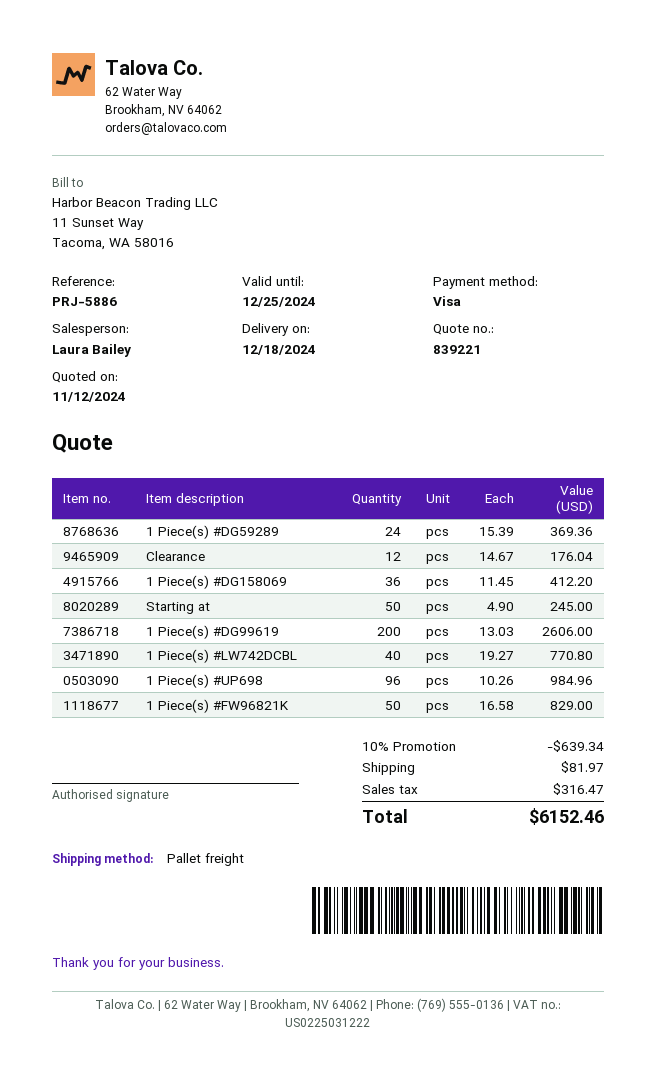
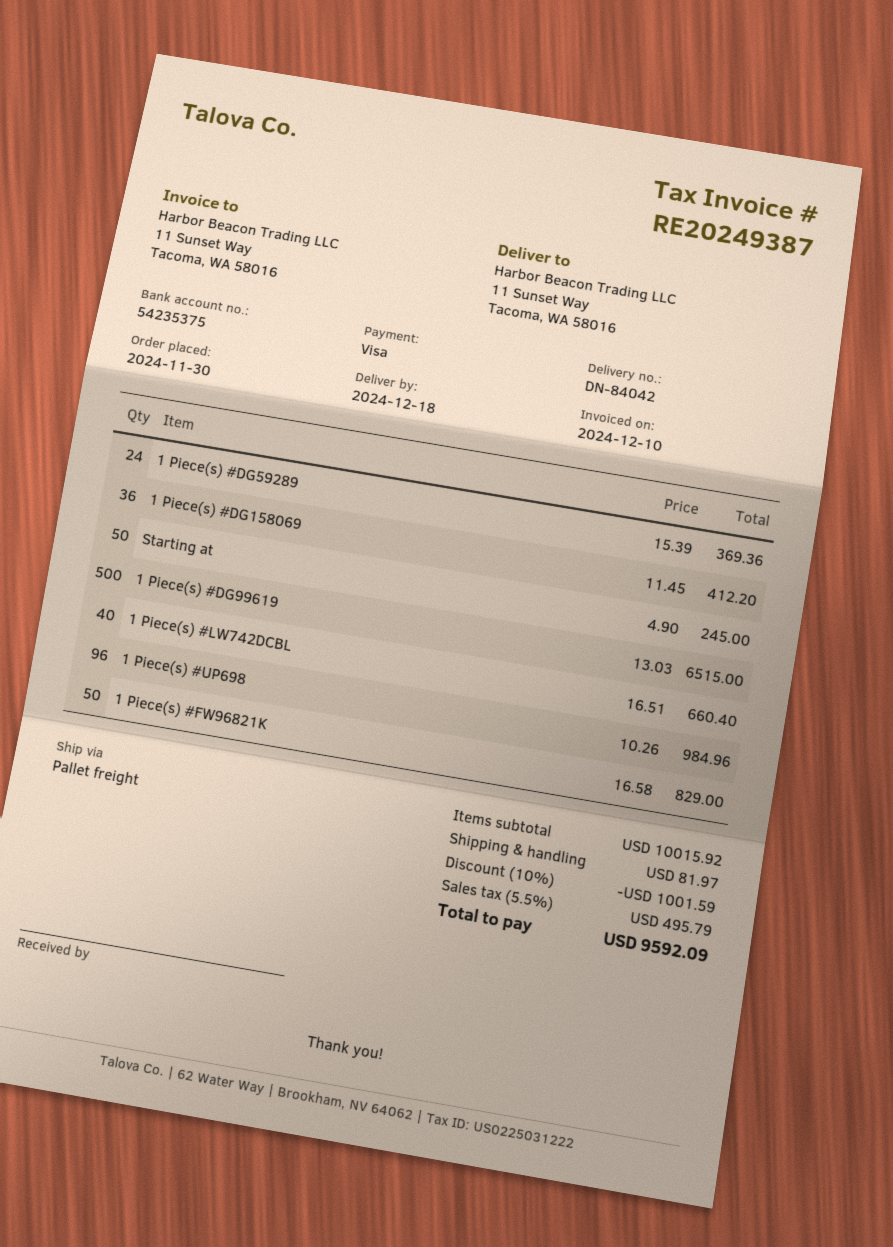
Clearance: 12 x 14.67 = 176.04 -> none
1 Piece(s) #DG99619: 200 x 13.03 = 2606.00 -> 500 x 13.03 = 6515.00
1 Piece(s) #LW742DCBL: 40 x 19.27 = 770.80 -> 40 x 16.51 = 660.40
discount: 10% = 639.34 -> 10% = 1001.59
tax: 316.47 -> 495.79
total: 6152.46 -> 9592.09

